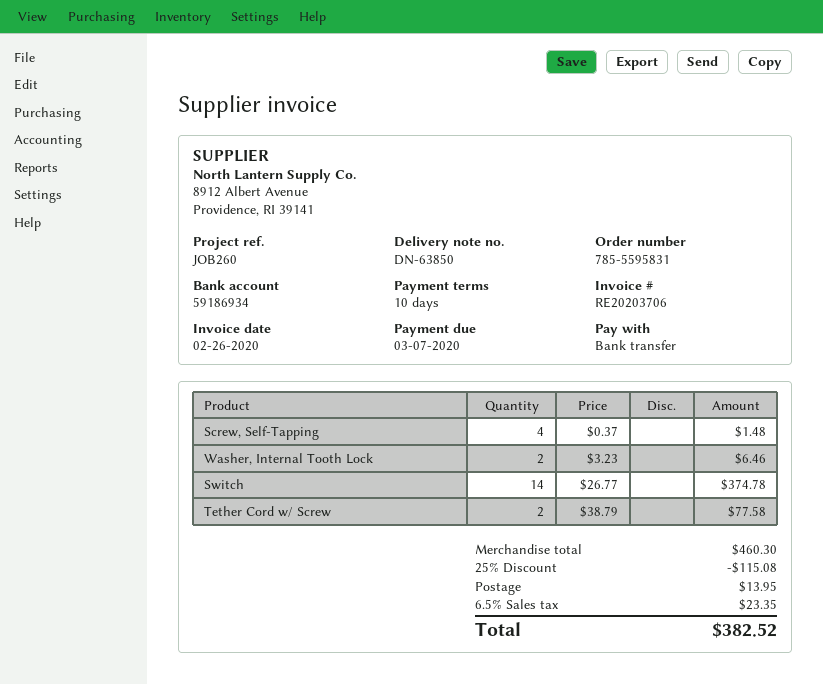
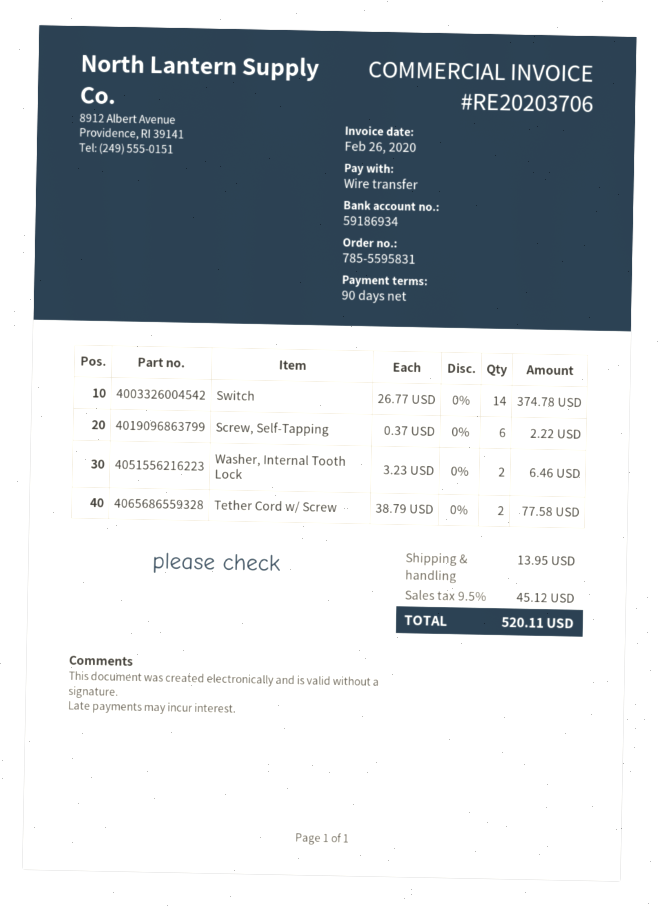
payment terms: 10 days -> 90 days
Screw, Self-Tapping: 4 x 0.37 = 1.48 -> 6 x 0.37 = 2.22
discount: 25% = 115.08 -> none
tax: 6.5% = 23.35 -> 9.5% = 45.12
total: 382.52 -> 520.11

